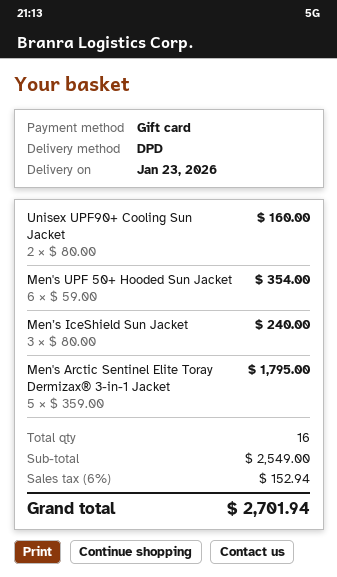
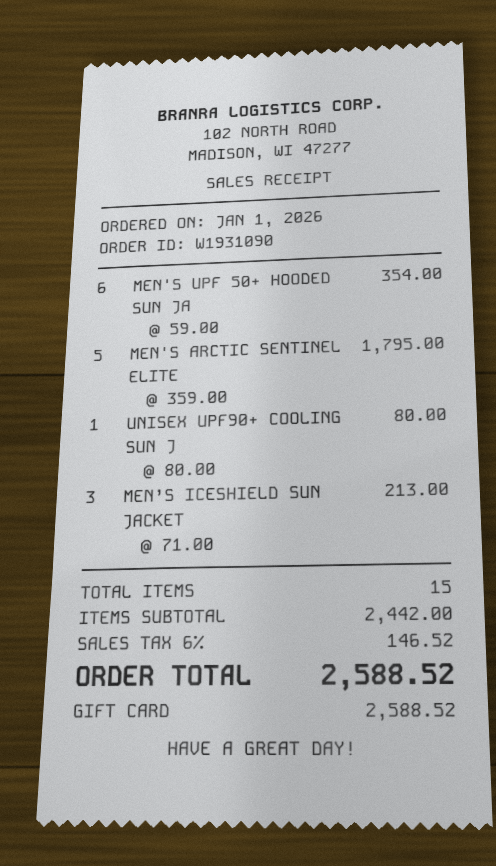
Unisex UPF90+ Cooling Sun Jacket: 2 x 80.00 = 160.00 -> 1 x 80.00 = 80.00
Men’s IceShield Sun Jacket: 3 x 80.00 = 240.00 -> 3 x 71.00 = 213.00
total quantity: 16 -> 15
subtotal: 2549.00 -> 2442.00
tax: 6% = 152.94 -> 6% = 146.52
total: 2701.94 -> 2588.52

